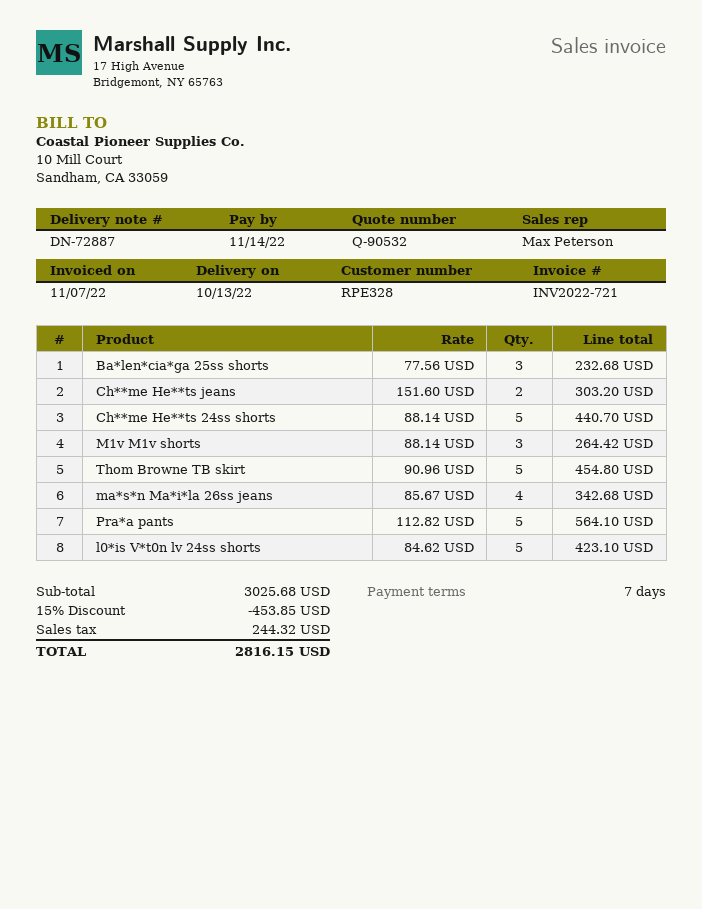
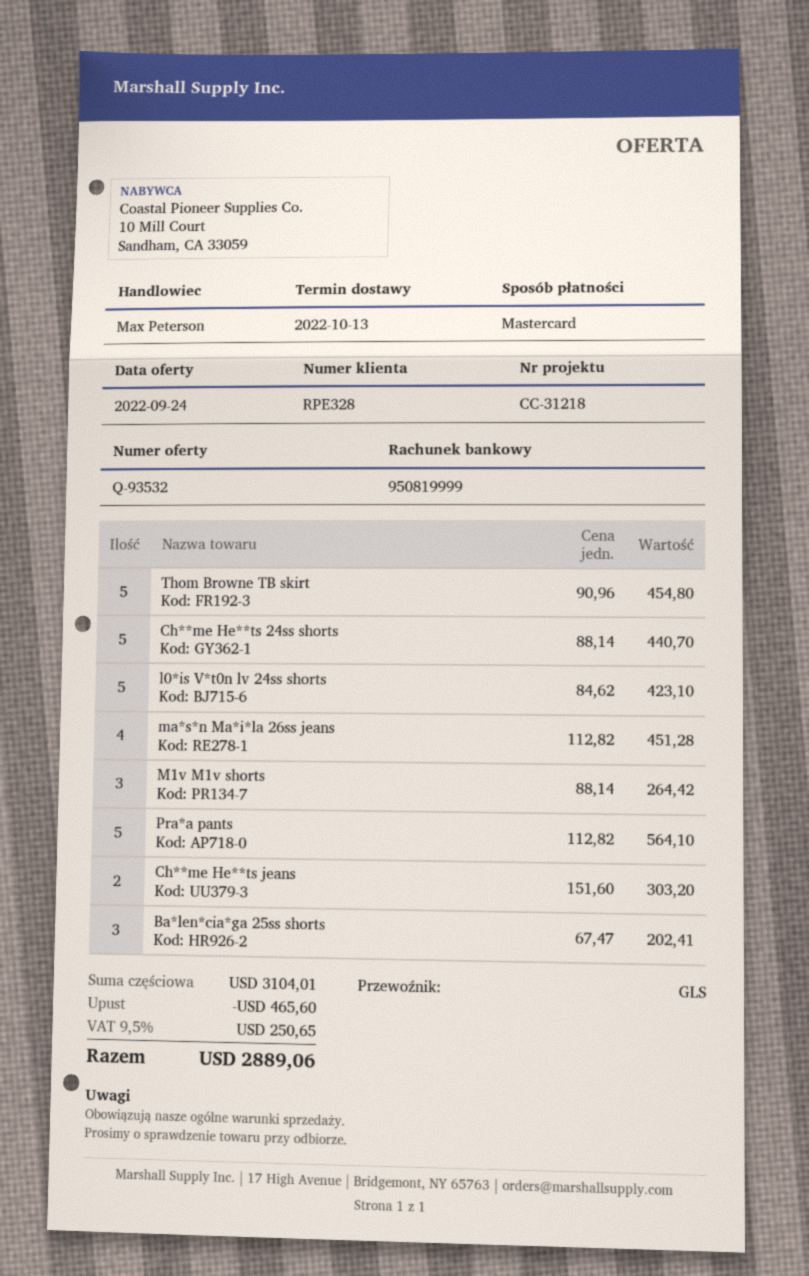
quote number: Q-90532 -> Q-93532
Ba*len*cia*ga 25ss shorts: 3 x 77.56 = 232.68 -> 3 x 67.47 = 202.41
ma*s*n Ma*i*la 26ss jeans: 4 x 85.67 = 342.68 -> 4 x 112.82 = 451.28
subtotal: 3025.68 -> 3104.01
discount: 453.85 -> 465.60
tax: 244.32 -> 250.65
total: 2816.15 -> 2889.06

